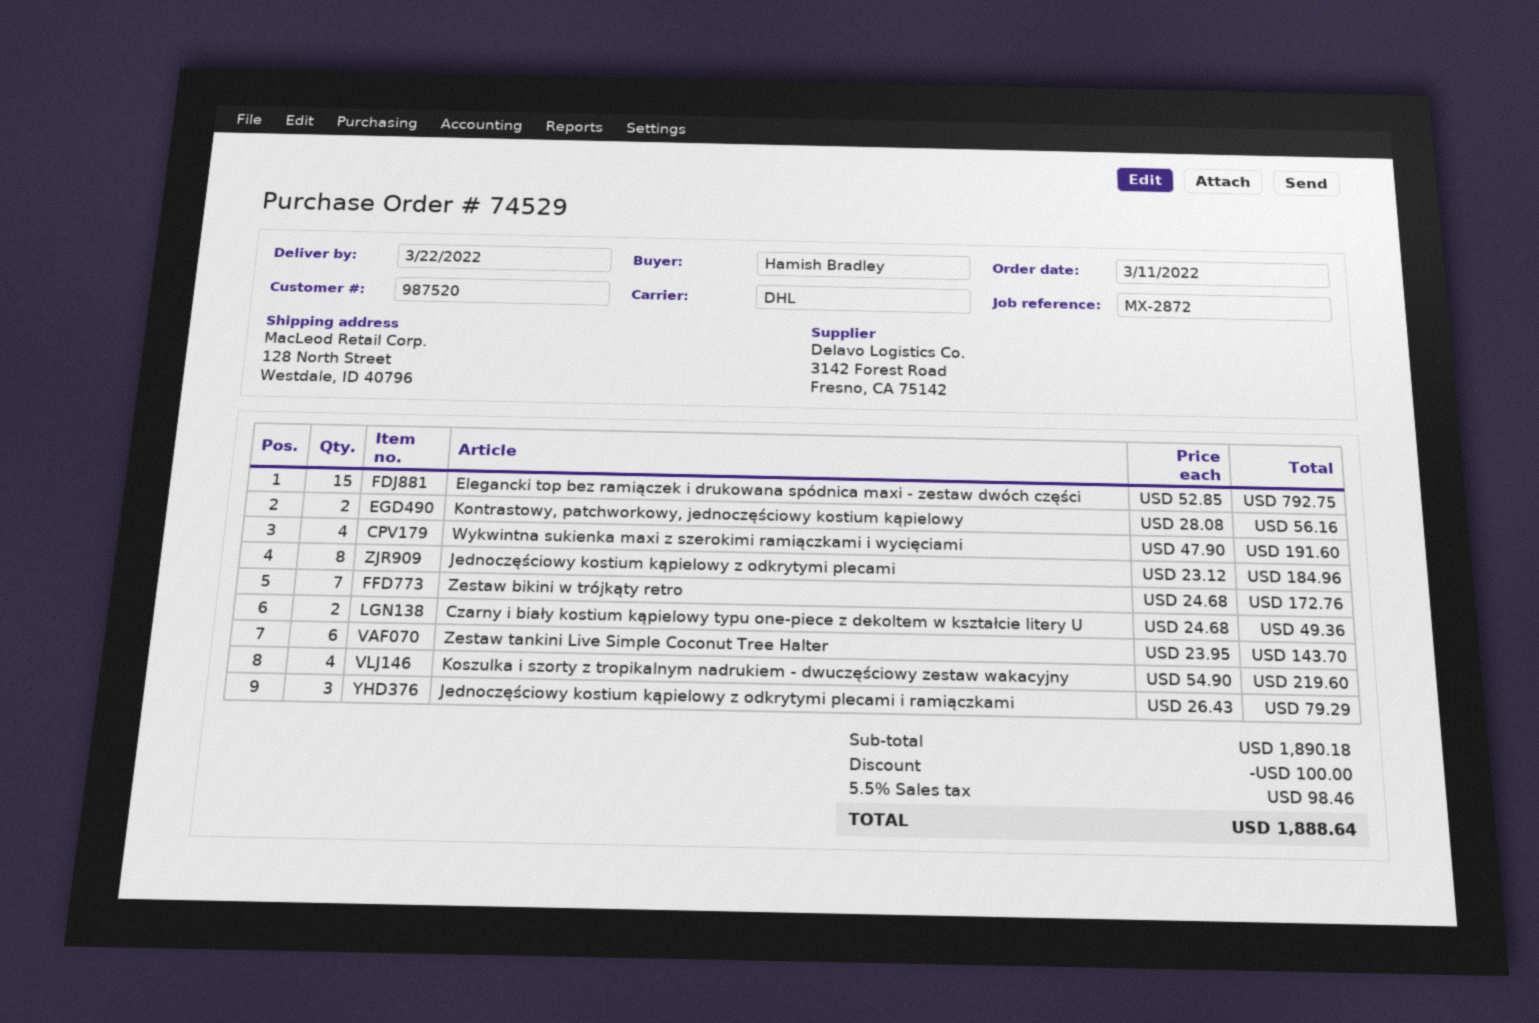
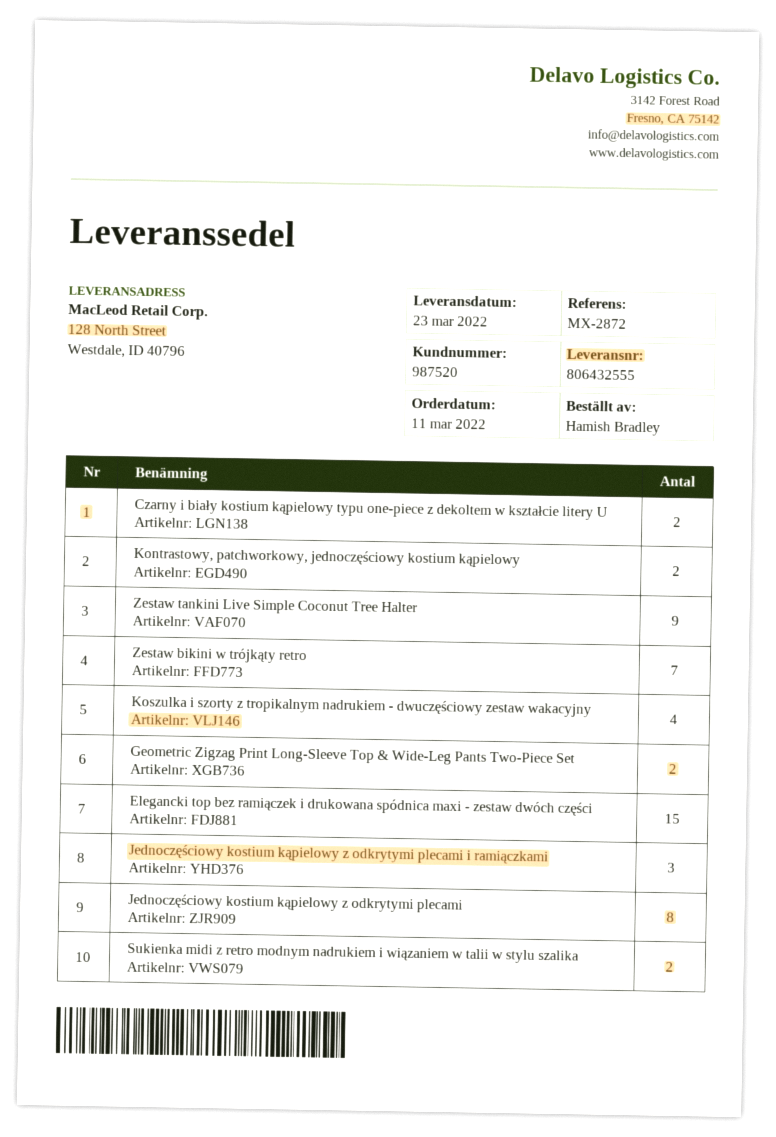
delivery date: 2022-03-22 -> 2022-03-23
Wykwintna sukienka maxi z szerokimi ramiączkami i wycięciami: 4 -> none
Zestaw tankini Live Simple Coconut Tree Halter: 6 -> 9
Geometric Zigzag Print Long-Sleeve Top & Wide-Leg Pants Two-Piece Set: none -> 2
Sukienka midi z retro modnym nadrukiem i wiązaniem w talii w stylu szalika: none -> 2

